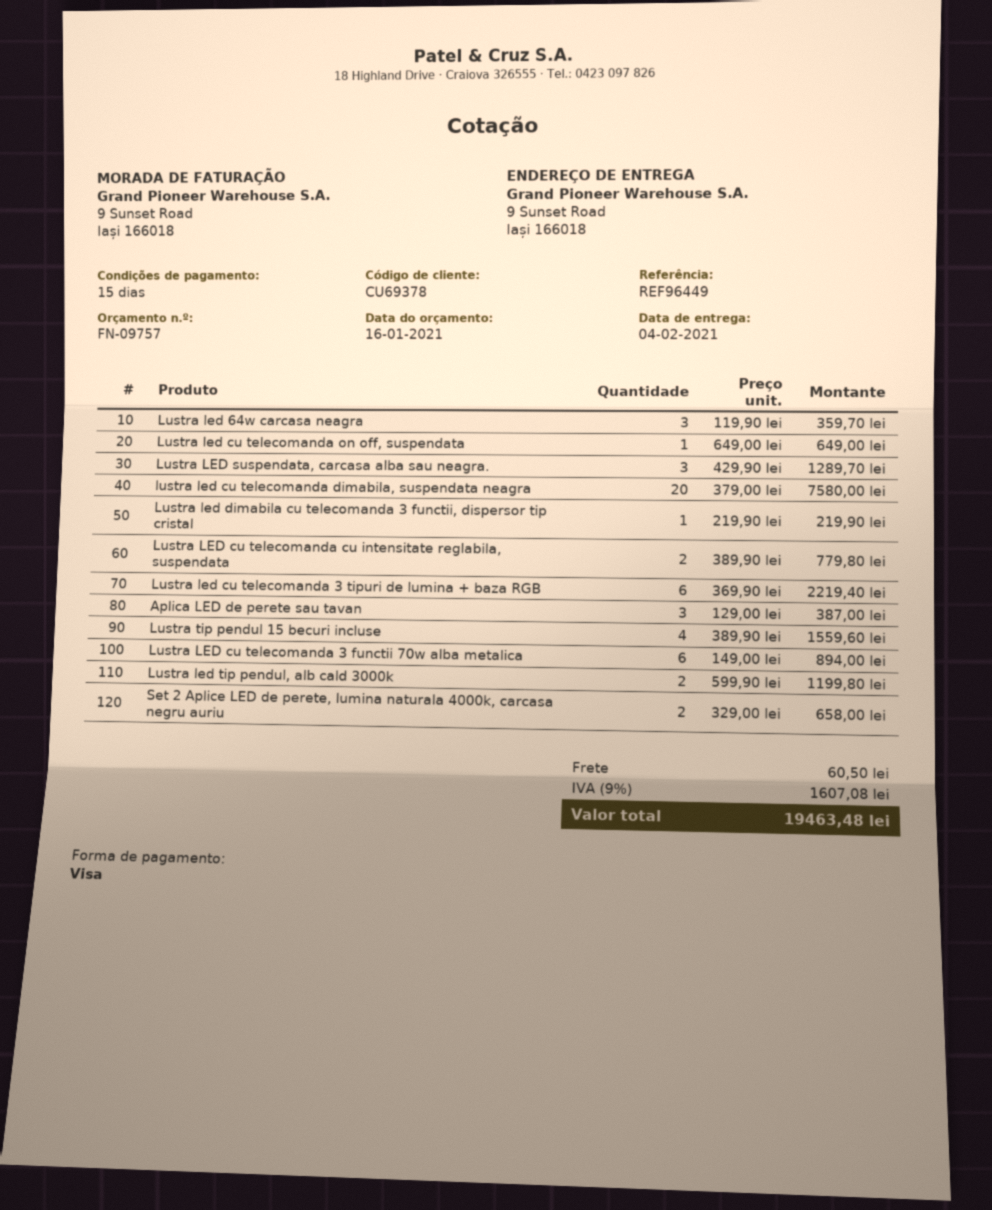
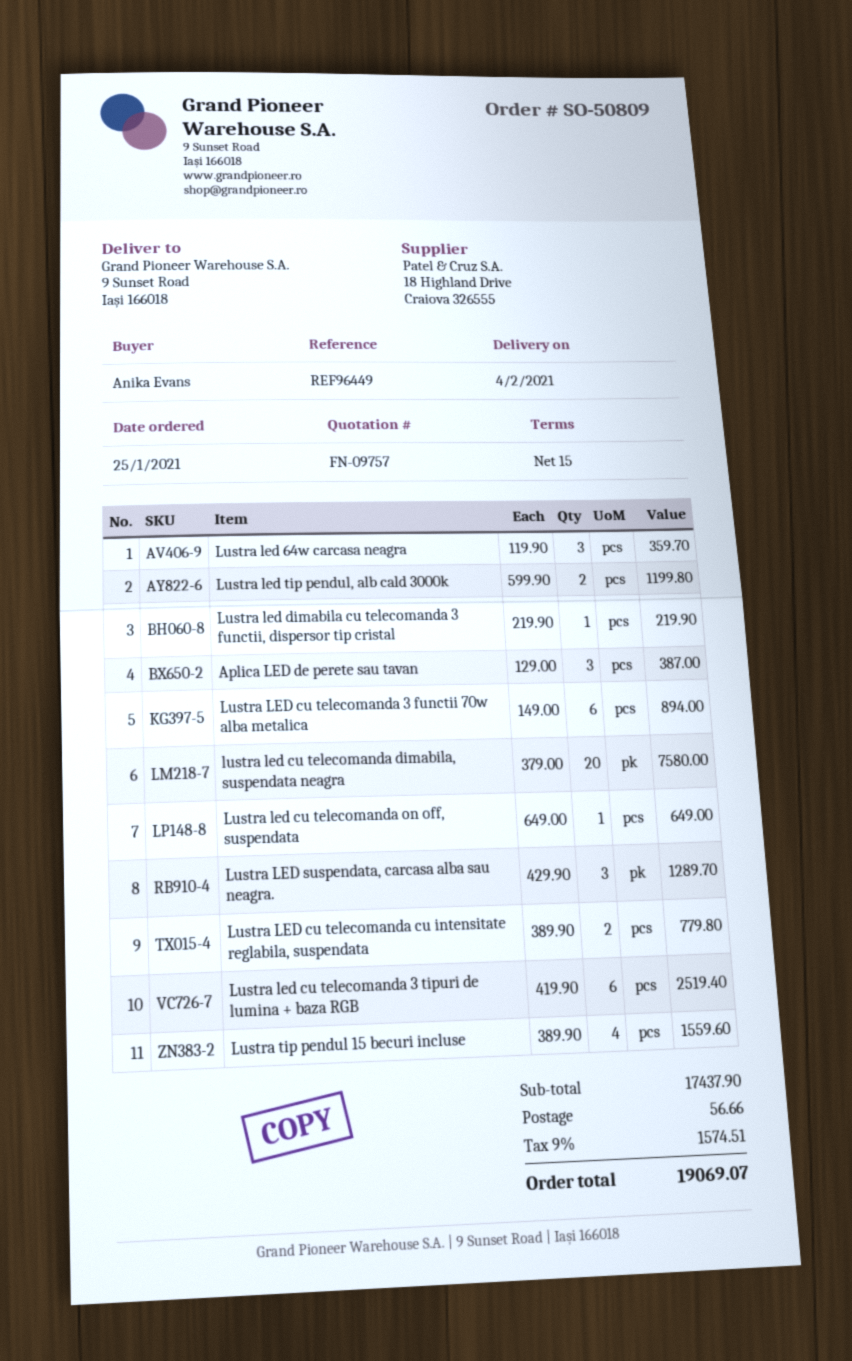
Lustra led cu telecomanda 3 tipuri de lumina + baza RGB: 6 x 369.90 = 2219.40 -> 6 x 419.90 = 2519.40
Set 2 Aplice LED de perete, lumina naturala 4000k, carcasa negru auriu: 2 x 329.00 = 658.00 -> none
shipping: 60.50 -> 56.66
tax: 9% = 1607.08 -> 9% = 1574.51
total: 19463.48 -> 19069.07

